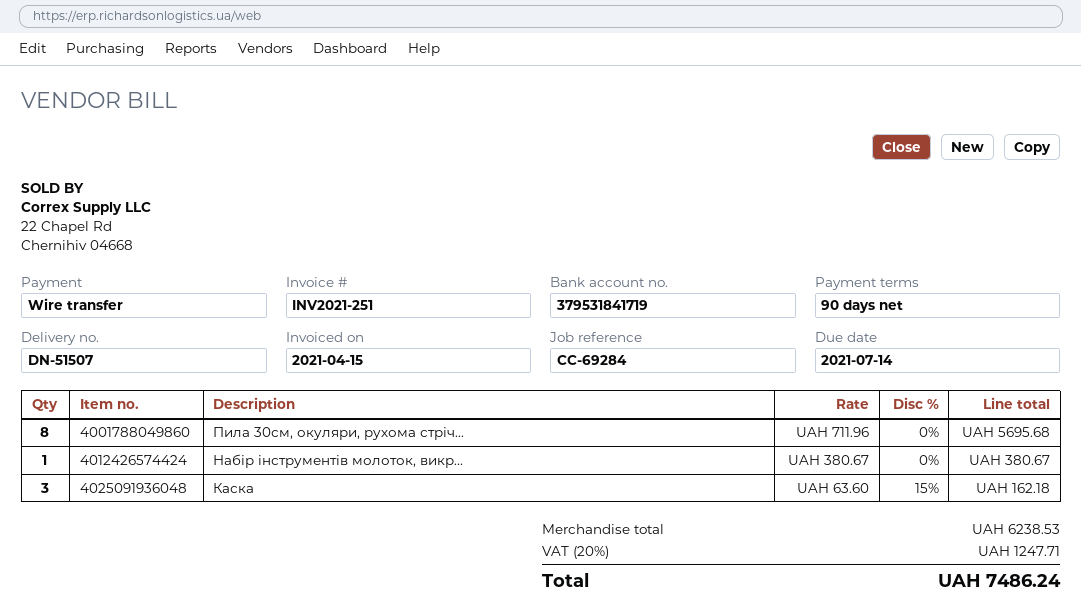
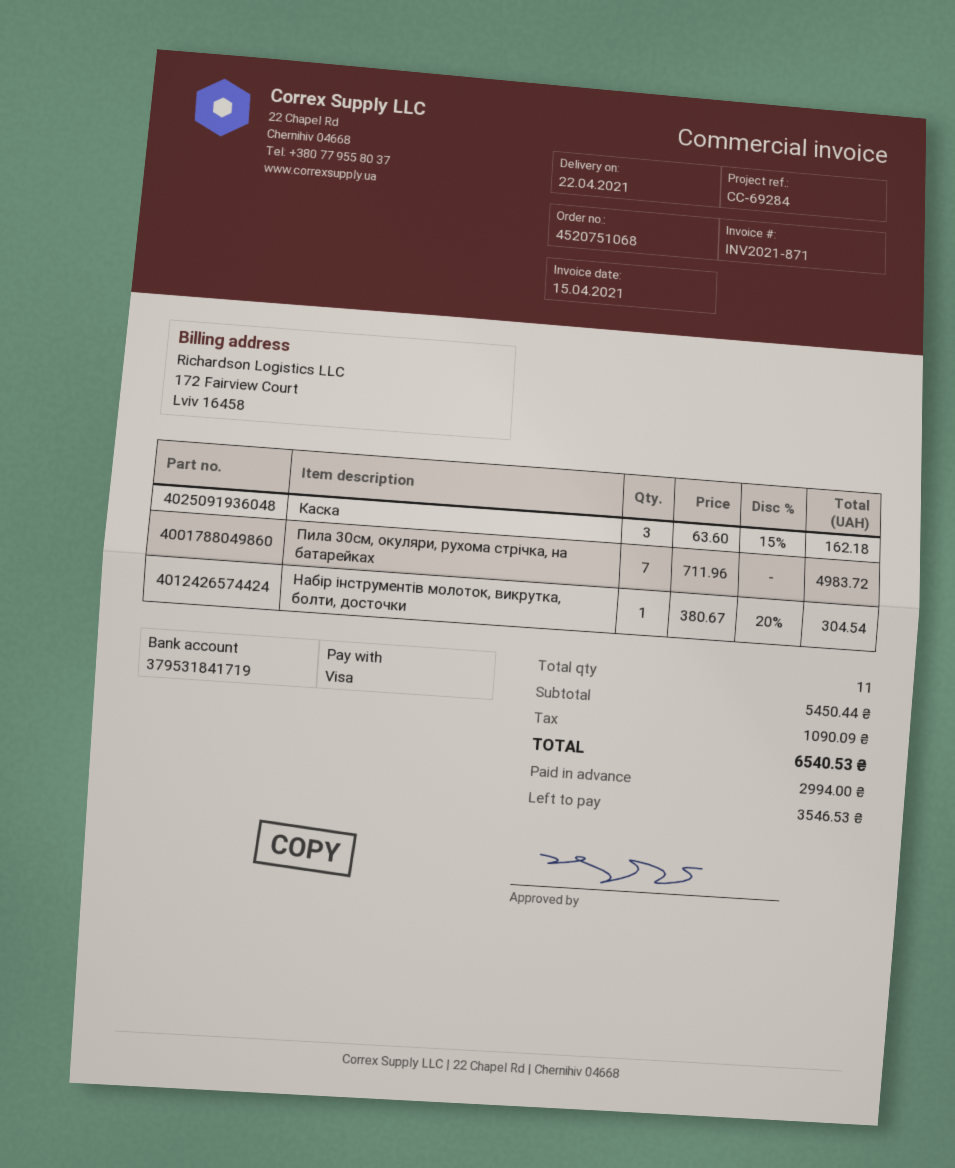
invoice number: INV2021-251 -> INV2021-871
payment method: bank transfer -> Visa
Пила 30см, окуляри, рухома стріч...: 8 x 711.96 = 5695.68 -> 7 x 711.96 = 4983.72
Набір інструментів молоток, викр...: 1 x 380.67 = 380.67 -> 1 x 380.67 - 20% = 304.54
subtotal: 6238.53 -> 5450.44
tax: 1247.71 -> 1090.09
total: 7486.24 -> 6540.53

